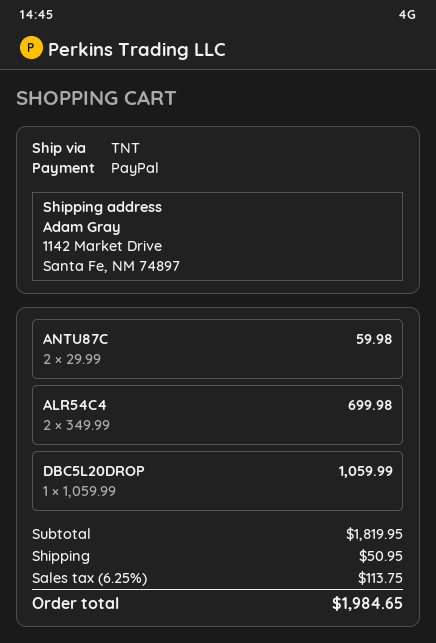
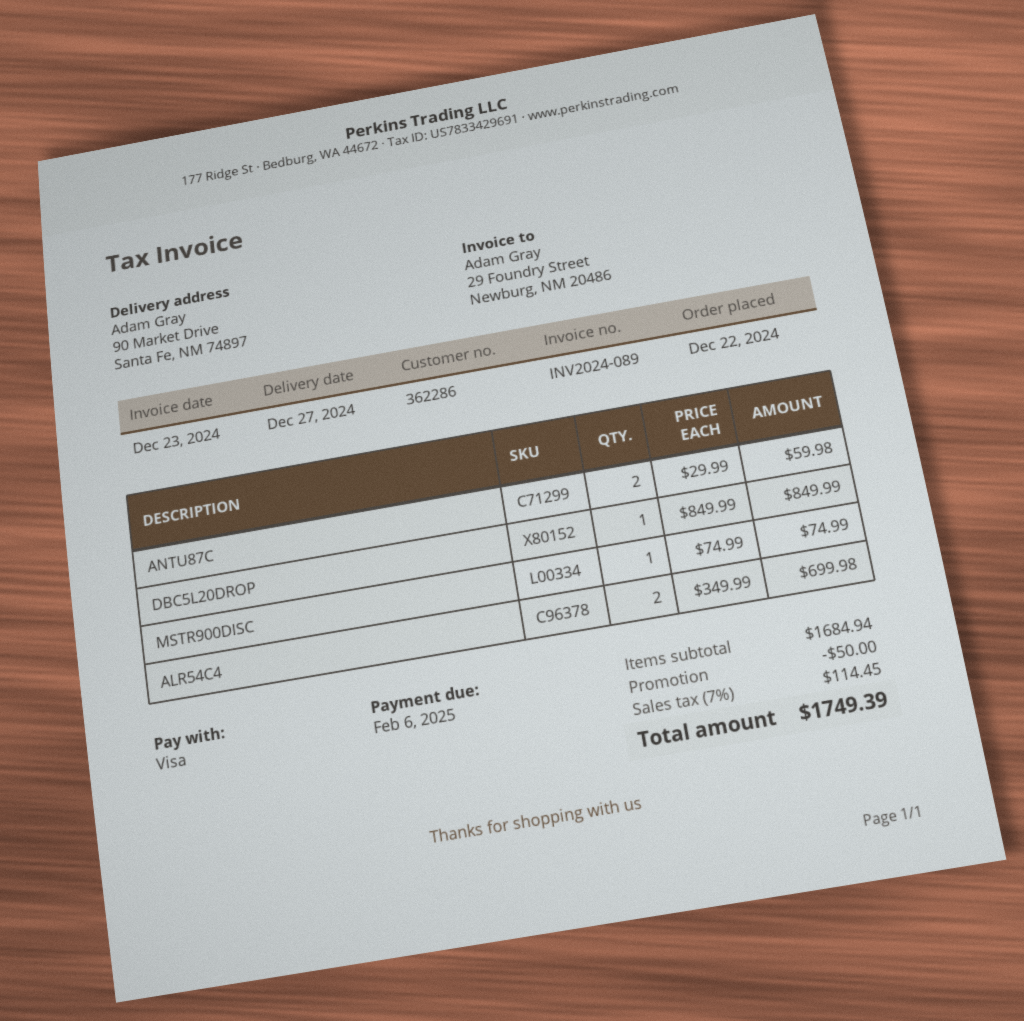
payment method: PayPal -> Visa
ship to: 1142 Market Drive, Santa Fe, NM 74897 -> 90 Market Drive, Santa Fe, NM 74897
DBC5L20DROP: 1 x 1059.99 = 1059.99 -> 1 x 849.99 = 849.99
MSTR900DISC: none -> 1 x 74.99 = 74.99
subtotal: 1819.95 -> 1684.94
discount: none -> 50.00
shipping: 50.95 -> none
tax: 6.25% = 113.75 -> 7% = 114.45
total: 1984.65 -> 1749.39

